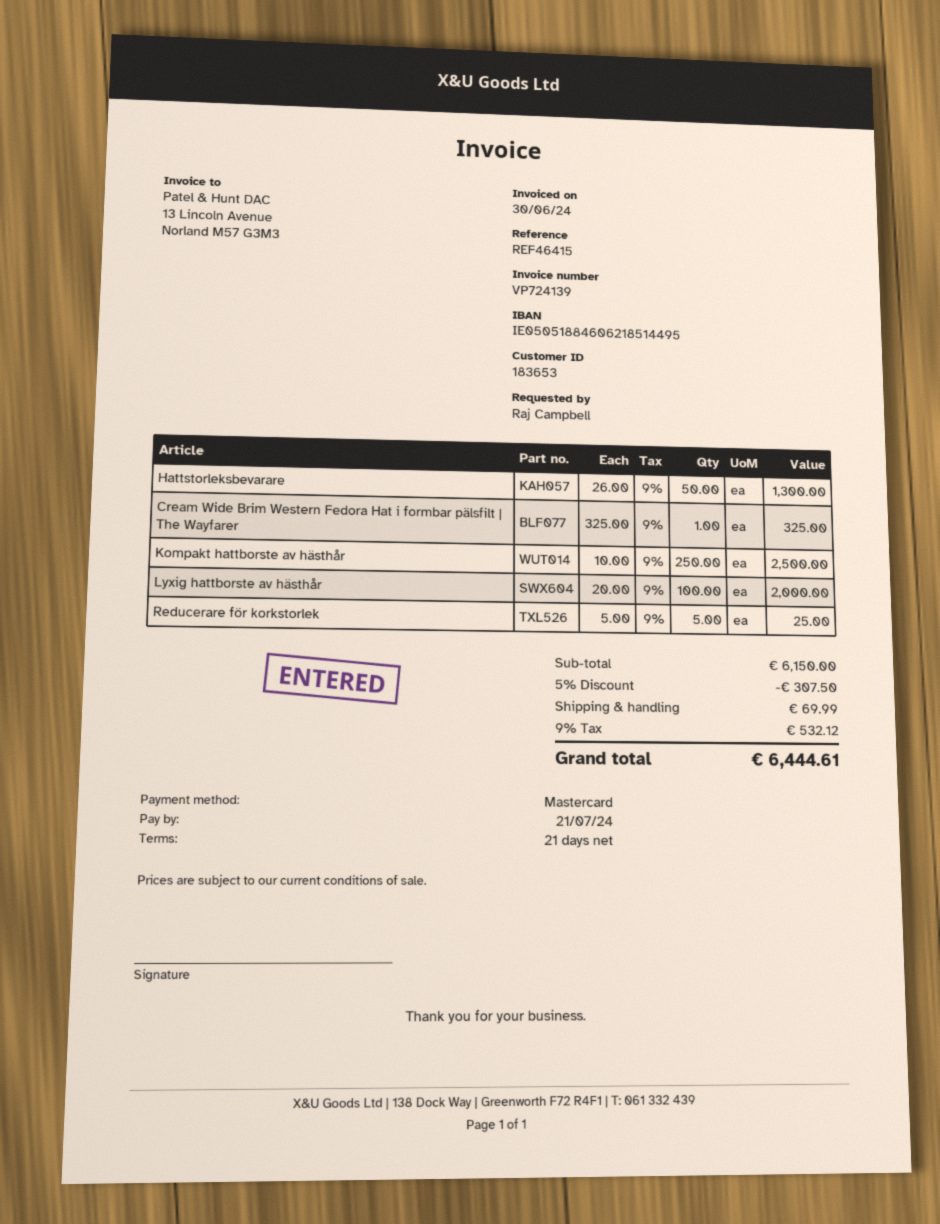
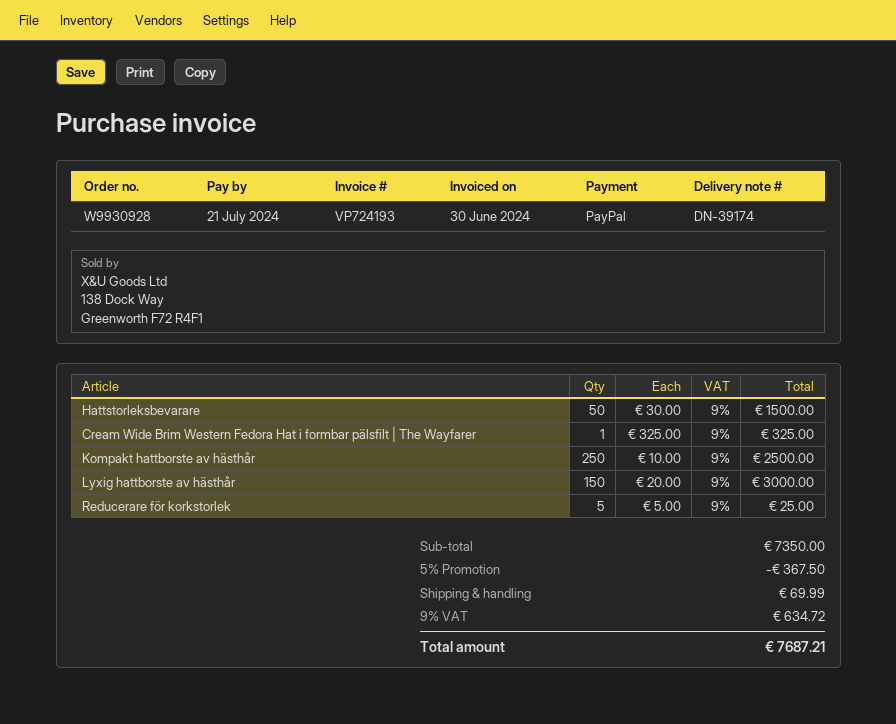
invoice number: VP724139 -> VP724193
payment method: Mastercard -> PayPal
Hattstorleksbevarare: 50 x 26.00 = 1300.00 -> 50 x 30.00 = 1500.00
Lyxig hattborste av hästhår: 100 x 20.00 = 2000.00 -> 150 x 20.00 = 3000.00
subtotal: 6150.00 -> 7350.00
discount: 5% = 307.50 -> 5% = 367.50
tax: 9% = 532.12 -> 9% = 634.72
total: 6444.61 -> 7687.21

